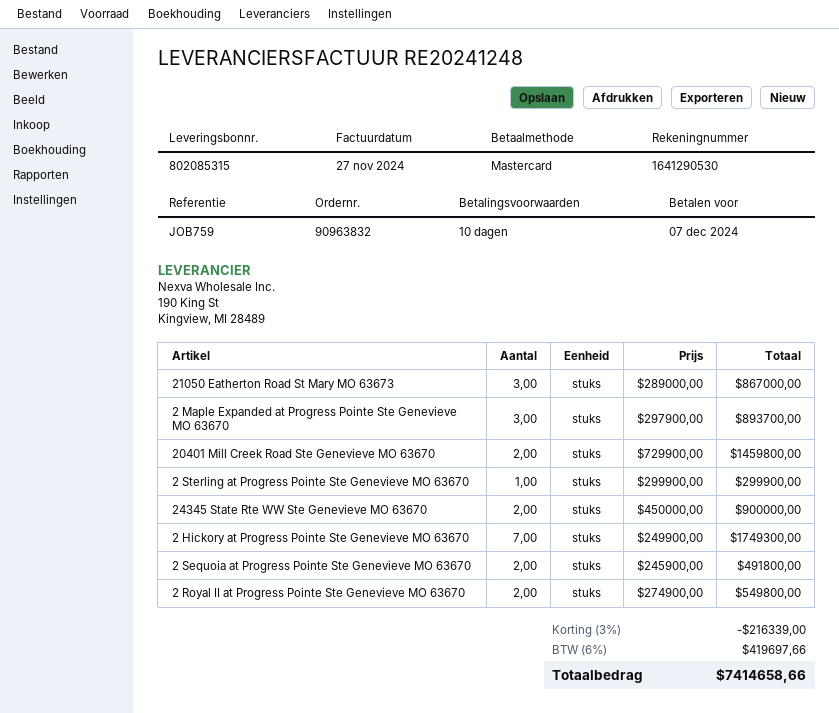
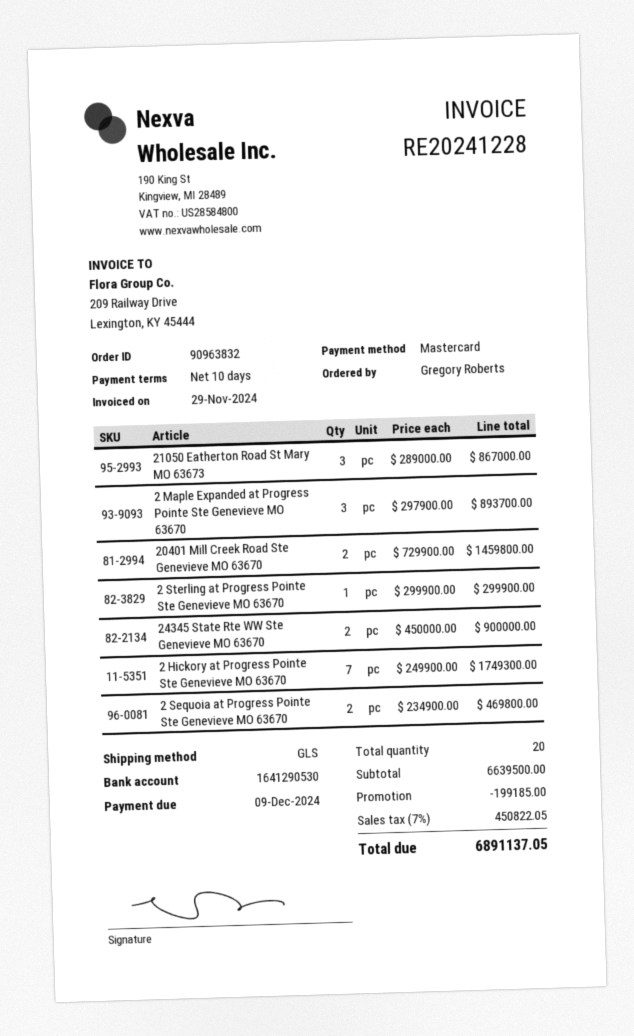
invoice number: RE20241248 -> RE20241228
invoice date: 2024-11-27 -> 2024-11-29
due date: 2024-12-07 -> 2024-12-09
2 Sequoia at Progress Pointe Ste Genevieve MO 63670: 2 x 245900.00 = 491800.00 -> 2 x 234900.00 = 469800.00
2 Royal II at Progress Pointe Ste Genevieve MO 63670: 2 x 274900.00 = 549800.00 -> none
discount: 216339.00 -> 199185.00
tax: 6% = 419697.66 -> 7% = 450822.05
total: 7414658.66 -> 6891137.05

